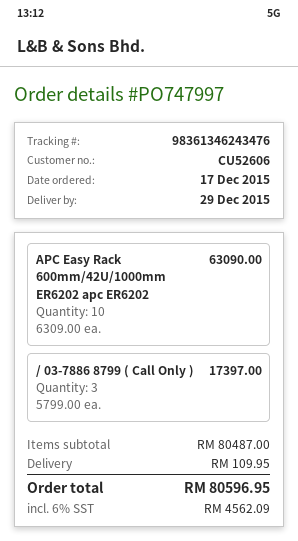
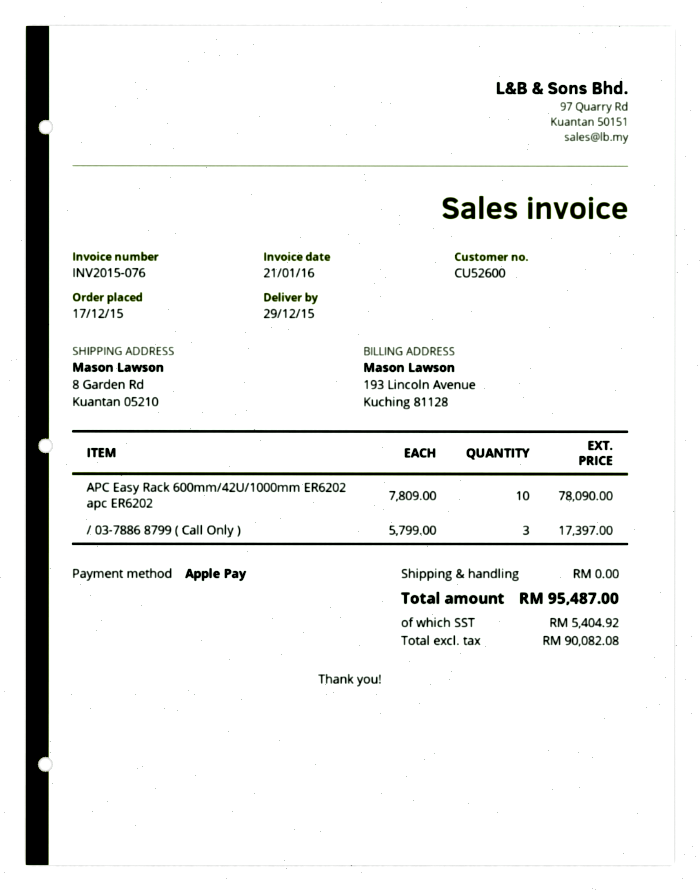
customer number: CU52606 -> CU52600
APC Easy Rack 600mm/42U/1000mm ER6202 apc ER6202: 10 x 6309.00 = 63090.00 -> 10 x 7809.00 = 78090.00
shipping: 109.95 -> 0.00
tax: 4562.09 -> 5404.92
total: 80596.95 -> 95487.00

